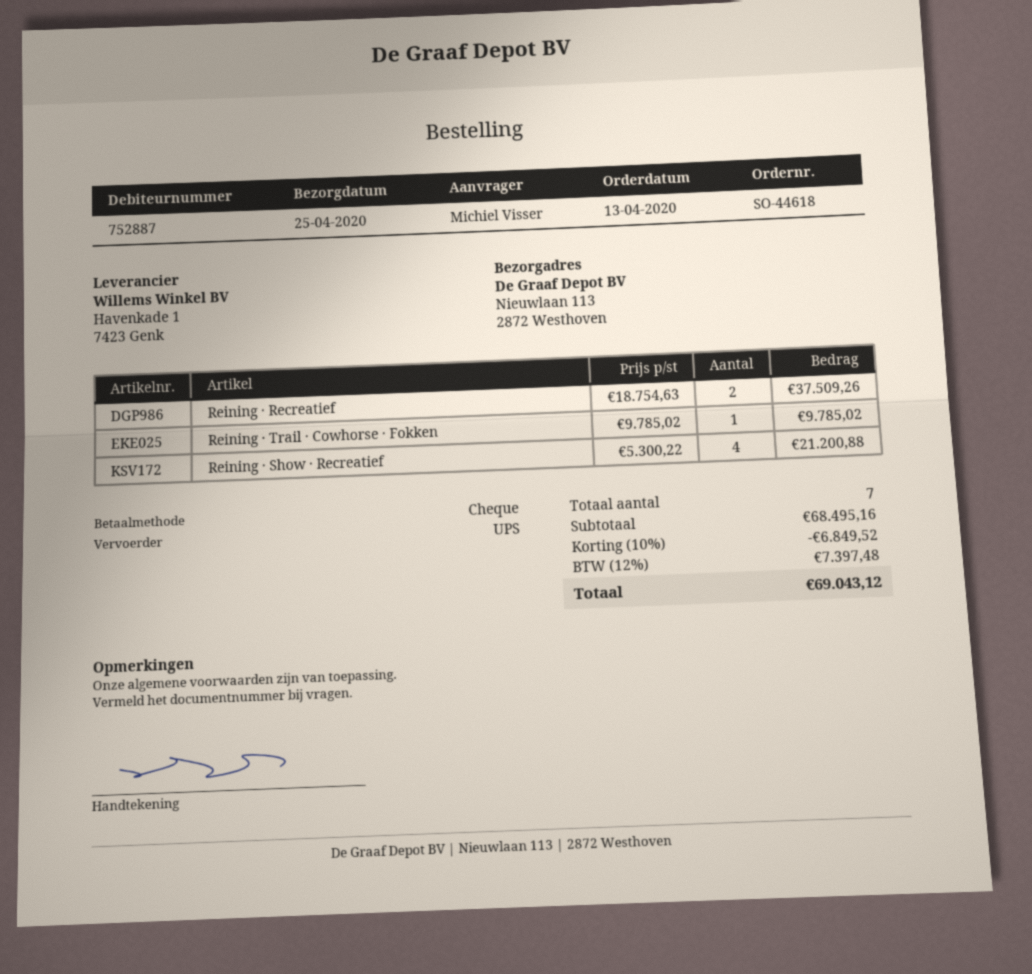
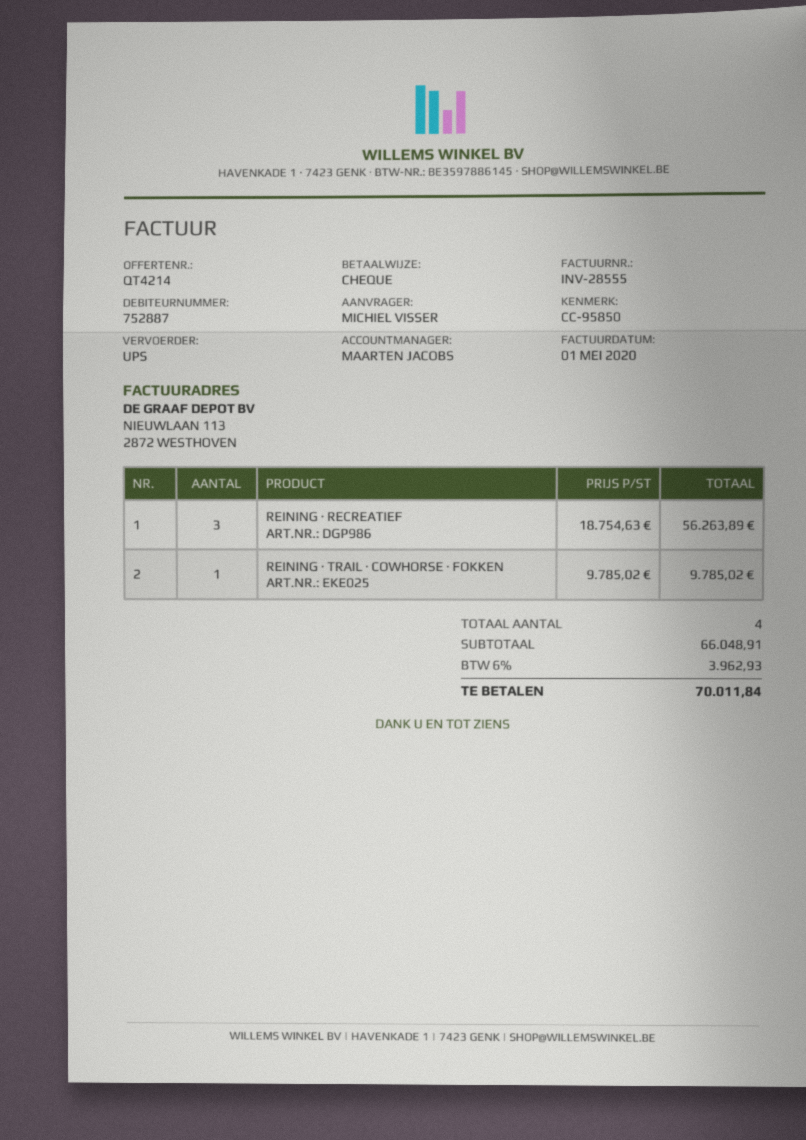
Reining · Recreatief: 2 x 18754.63 = 37509.26 -> 3 x 18754.63 = 56263.89
Reining · Show · Recreatief: 4 x 5300.22 = 21200.88 -> none
total quantity: 7 -> 4
subtotal: 68495.16 -> 66048.91
discount: 10% = 6849.52 -> none
tax: 12% = 7397.48 -> 6% = 3962.93
total: 69043.12 -> 70011.84

